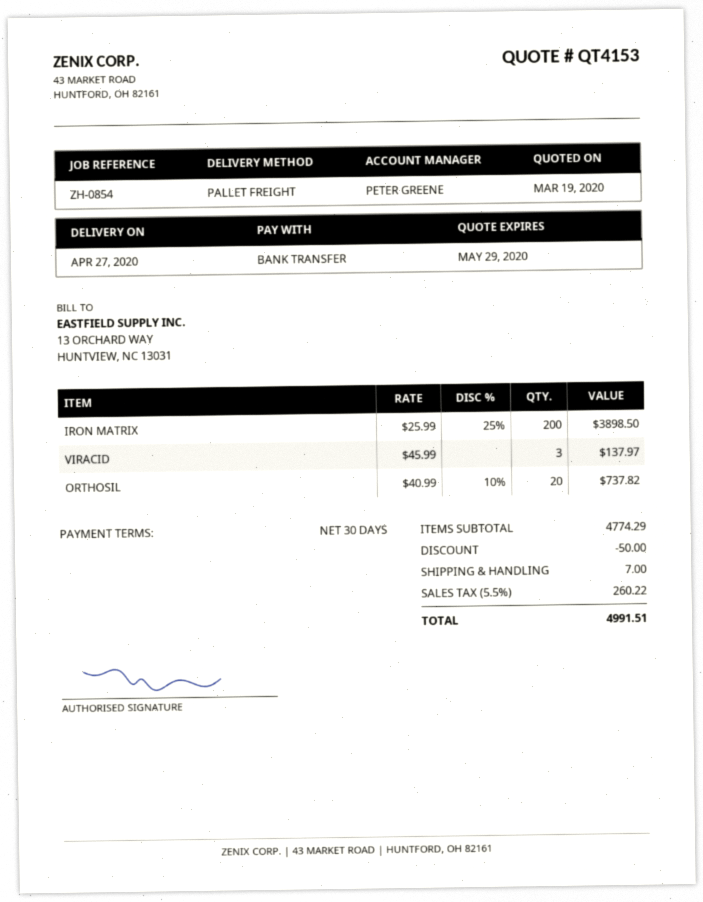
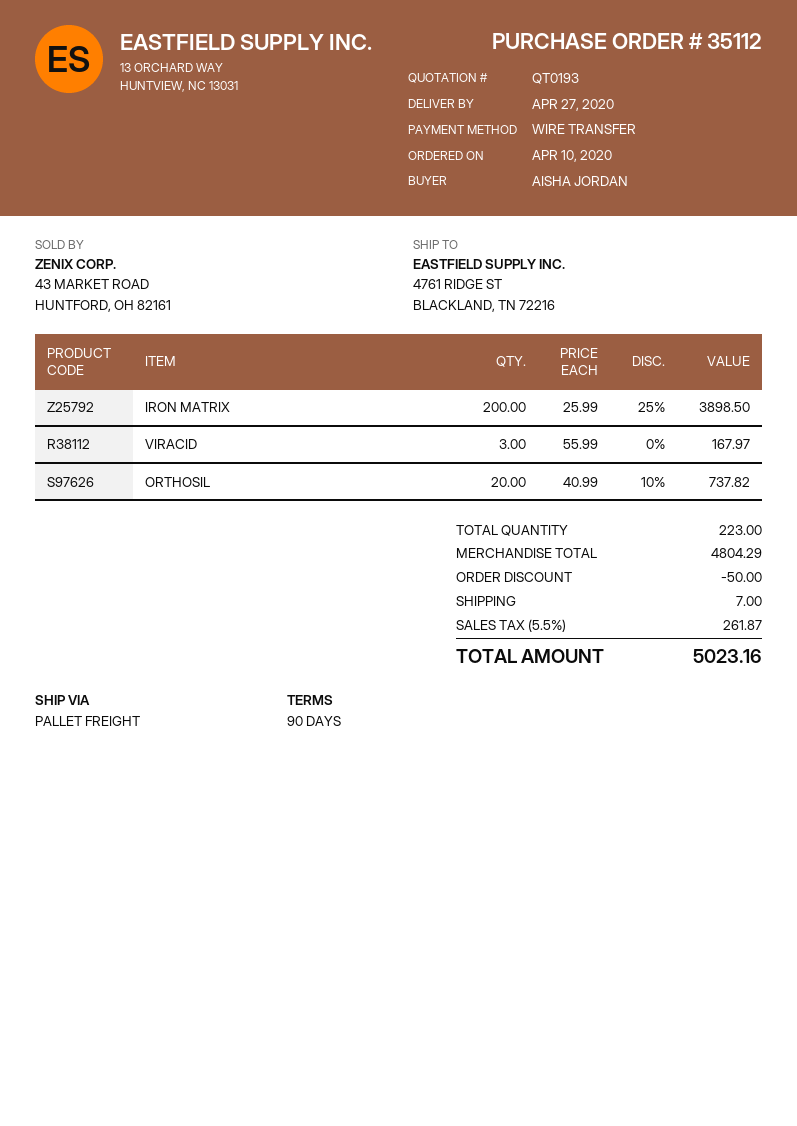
quote number: QT4153 -> QT0193
payment terms: 30 days -> 90 days
VIRACID: 3 x 45.99 = 137.97 -> 3 x 55.99 = 167.97
subtotal: 4774.29 -> 4804.29
tax: 5.5% = 260.22 -> 5.5% = 261.87
total: 4991.51 -> 5023.16

